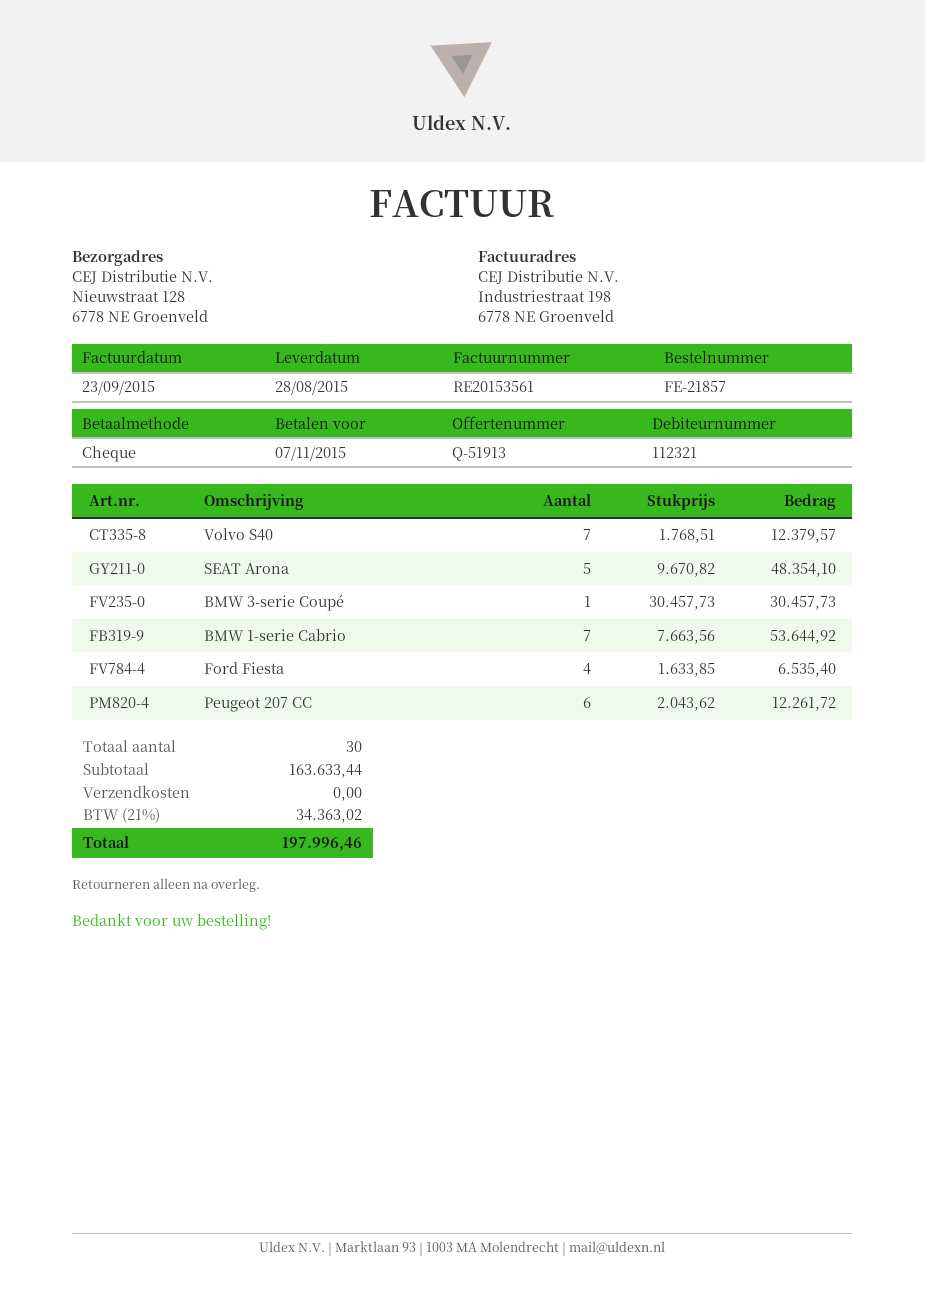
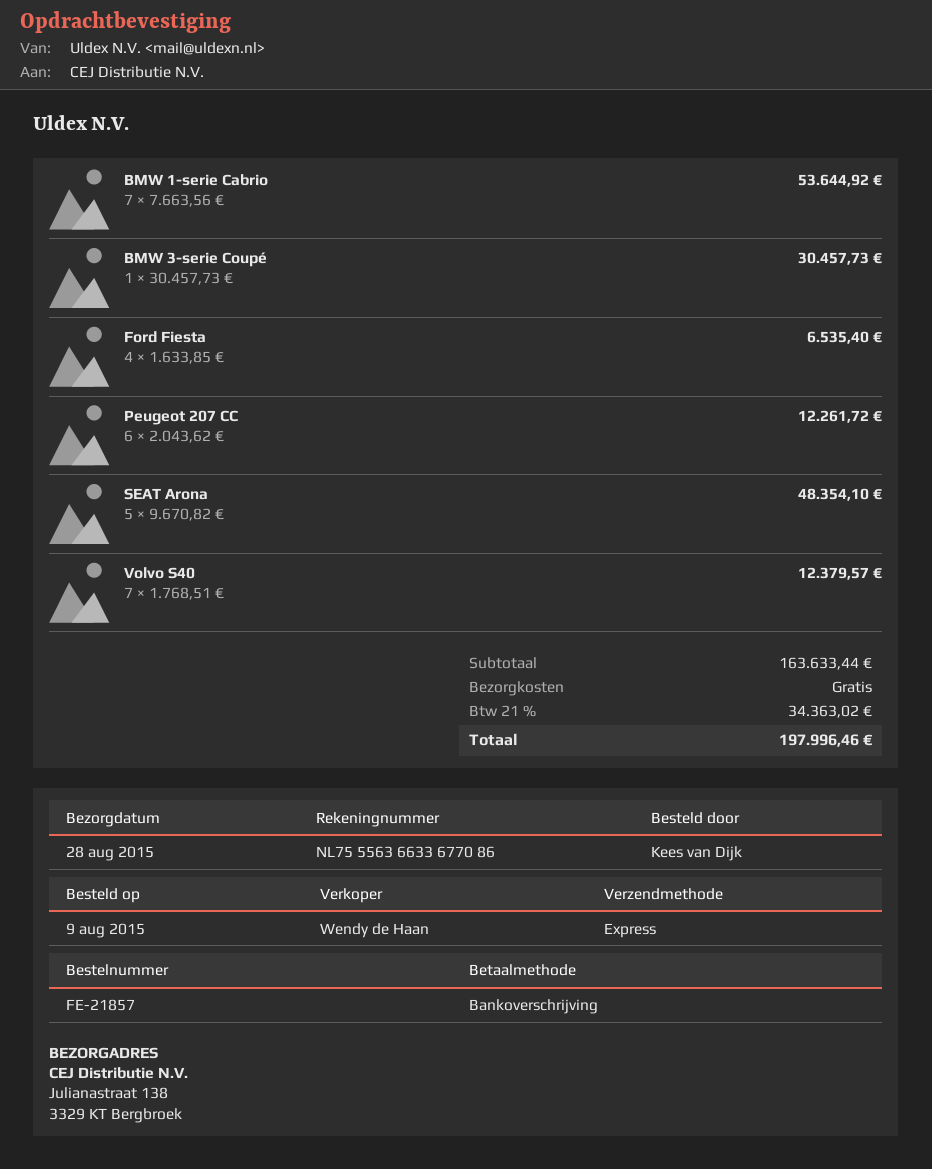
payment method: cheque -> bank transfer
ship to: Nieuwstraat 128, 6778 NE Groenveld -> Julianastraat 138, 3329 KT Bergbroek

